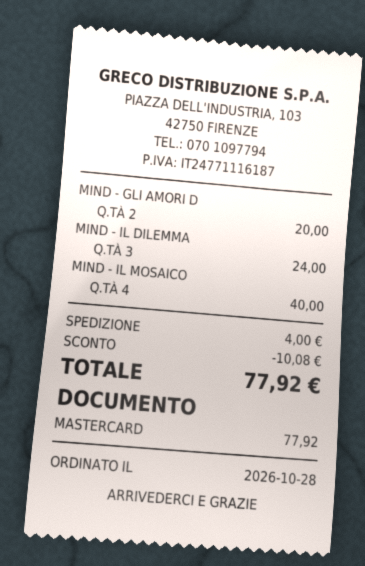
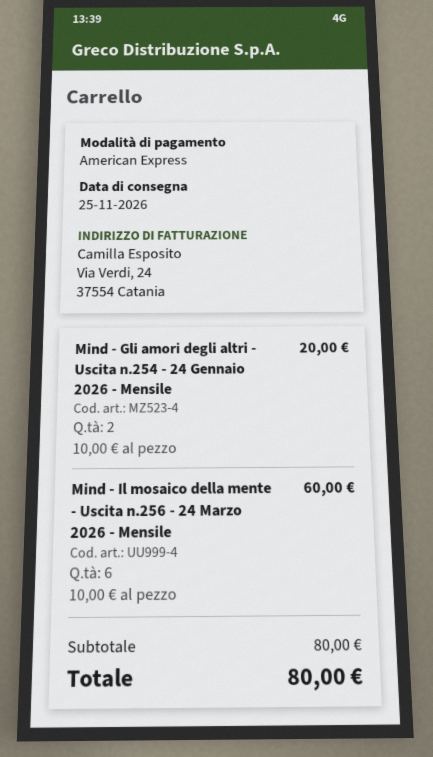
payment method: Mastercard -> American Express
MIND - IL DILEMMA: 3 for 24.00 -> none
MIND - IL MOSAICO: 4 for 40.00 -> 6 for 60.00
discount: 10.08 -> none
shipping: 4.00 -> none
total: 77.92 -> 80.00

